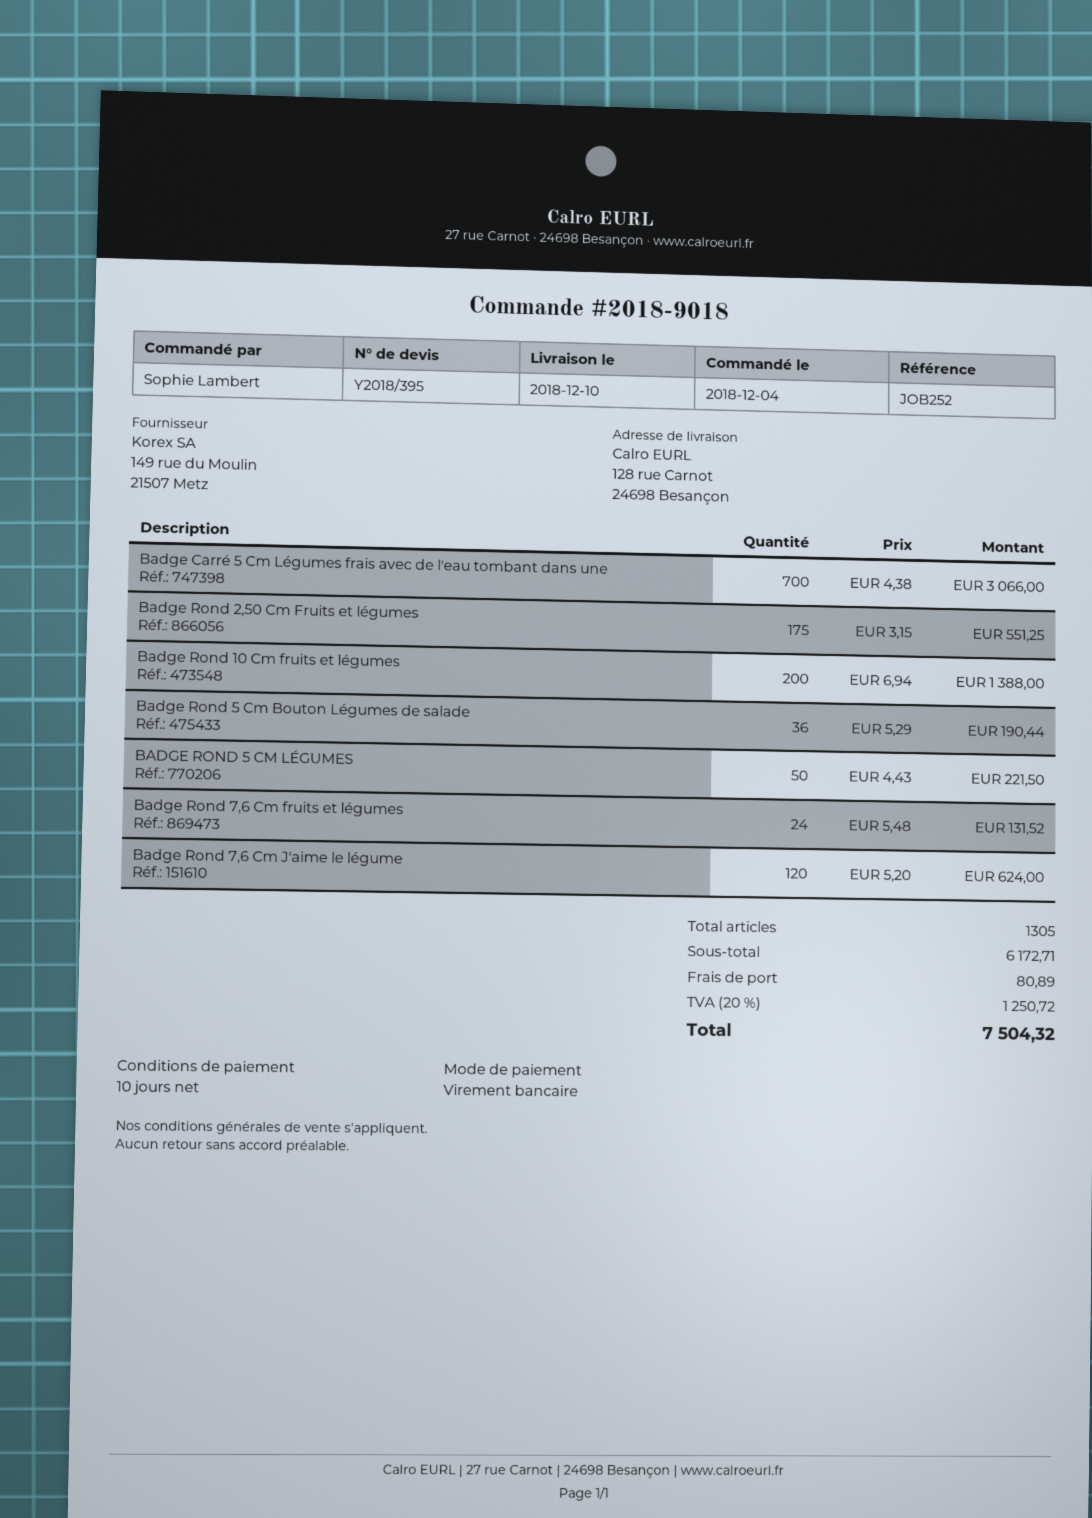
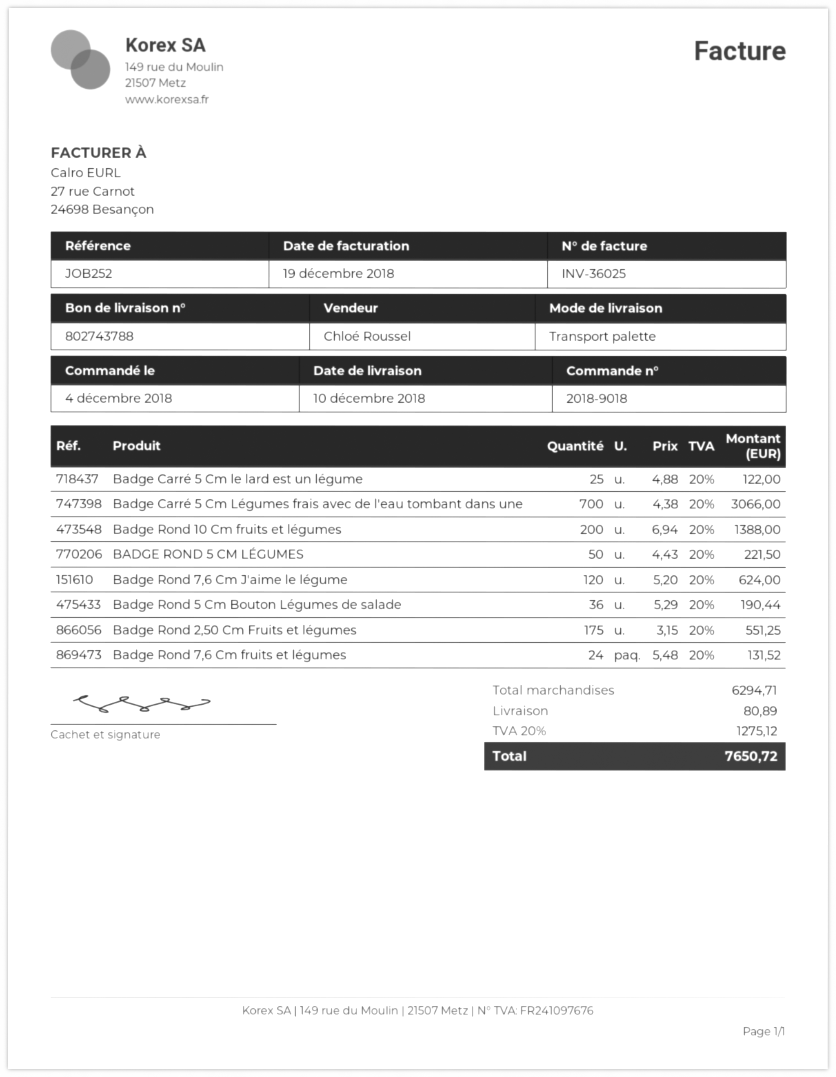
Badge Carré 5 Cm le lard est un légume: none -> 25 x 4.88 = 122.00
subtotal: 6172.71 -> 6294.71
tax: 20% = 1250.72 -> 20% = 1275.12
total: 7504.32 -> 7650.72

